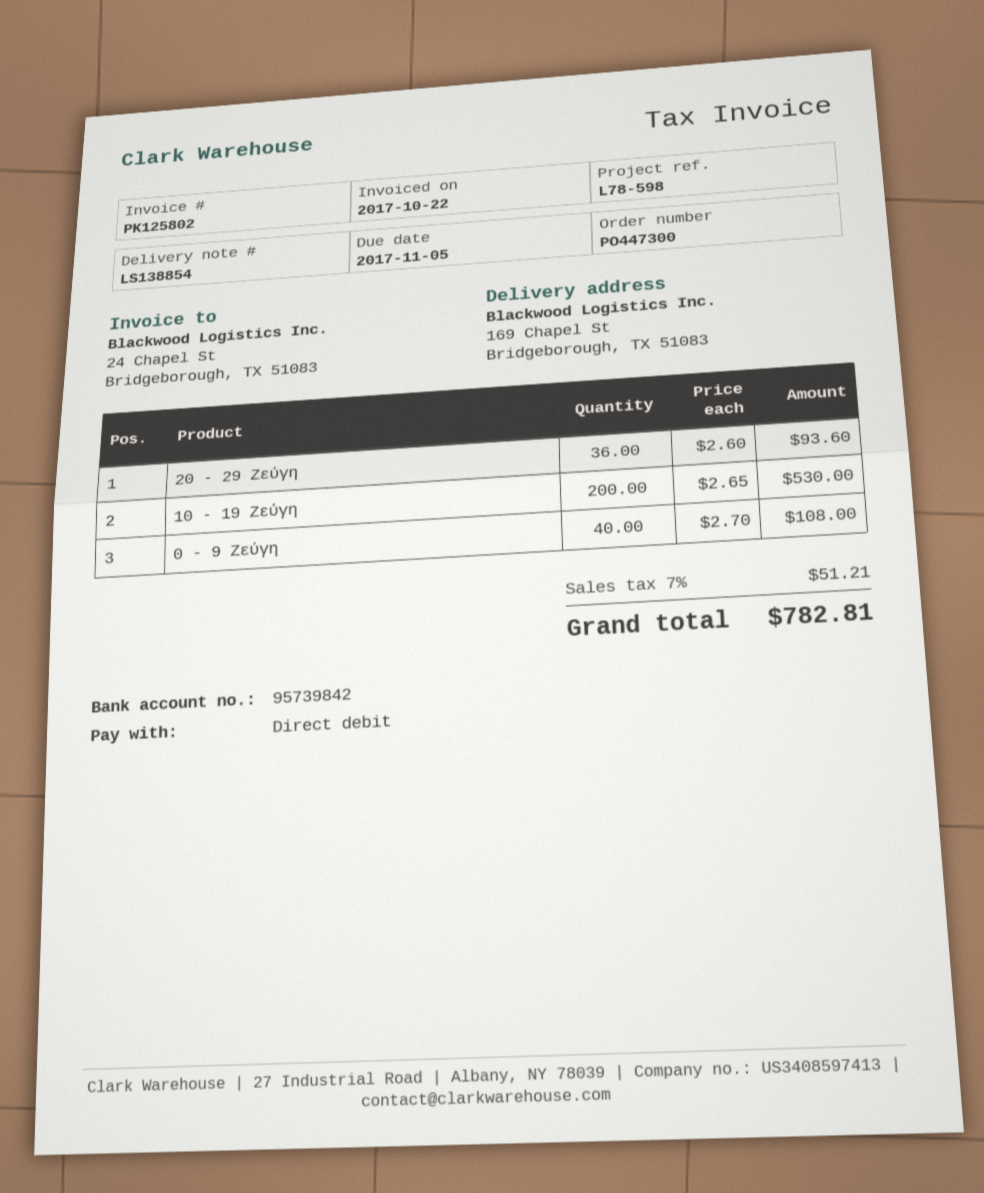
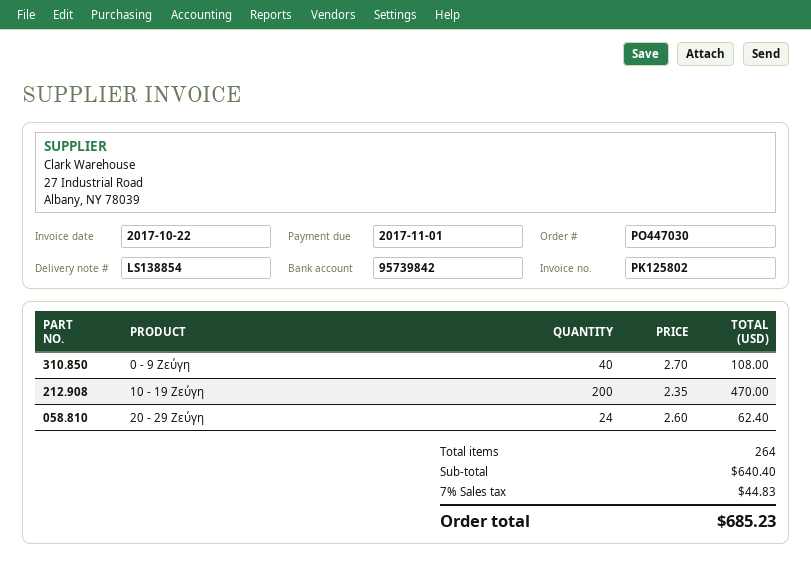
order number: PO447300 -> PO447030
due date: 2017-11-05 -> 2017-11-01
20 - 29 Ζεύγη: 36 x 2.60 = 93.60 -> 24 x 2.60 = 62.40
10 - 19 Ζεύγη: 200 x 2.65 = 530.00 -> 200 x 2.35 = 470.00
tax: 7% = 51.21 -> 7% = 44.83
total: 782.81 -> 685.23

